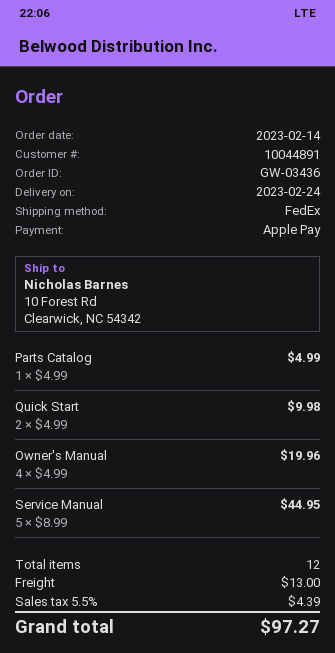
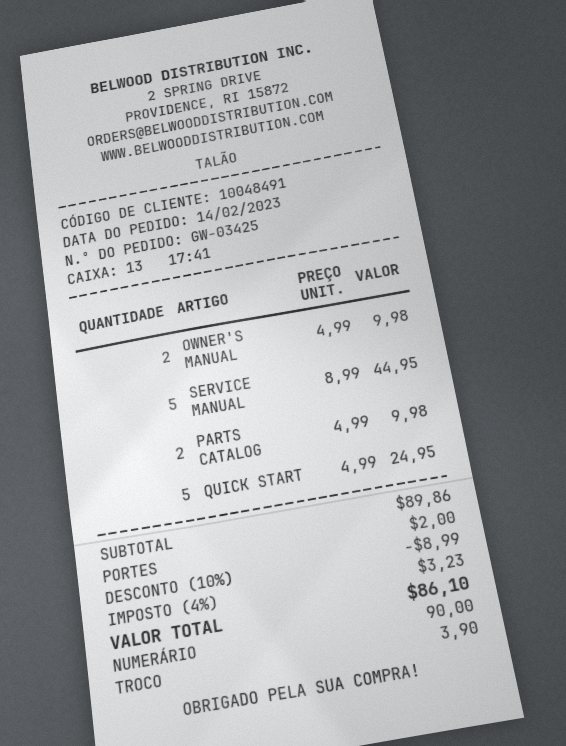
order number: GW-03436 -> GW-03425
customer number: 10044891 -> 10048491
payment method: Apple Pay -> cash
Parts Catalog: 1 x 4.99 = 4.99 -> 2 x 4.99 = 9.98
Quick Start: 2 x 4.99 = 9.98 -> 5 x 4.99 = 24.95
Owner's Manual: 4 x 4.99 = 19.96 -> 2 x 4.99 = 9.98
discount: none -> 10% = 8.99
shipping: 13.00 -> 2.00
tax: 5.5% = 4.39 -> 4% = 3.23
total: 97.27 -> 86.10

